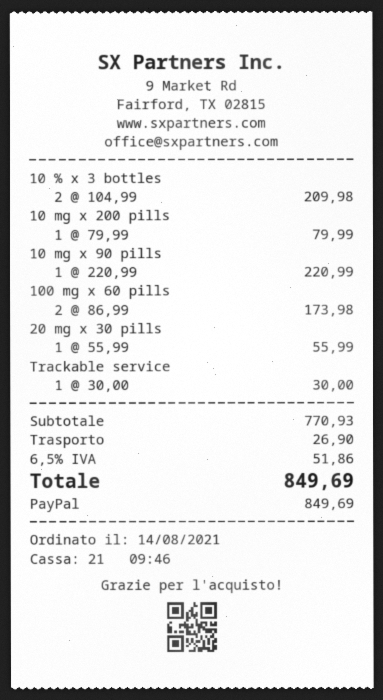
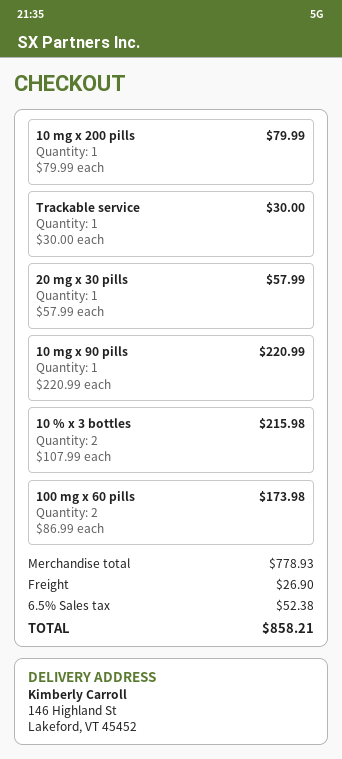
10 % x 3 bottles: 2 x 104.99 = 209.98 -> 2 x 107.99 = 215.98
20 mg x 30 pills: 1 x 55.99 = 55.99 -> 1 x 57.99 = 57.99
subtotal: 770.93 -> 778.93
tax: 6.5% = 51.86 -> 6.5% = 52.38
total: 849.69 -> 858.21

